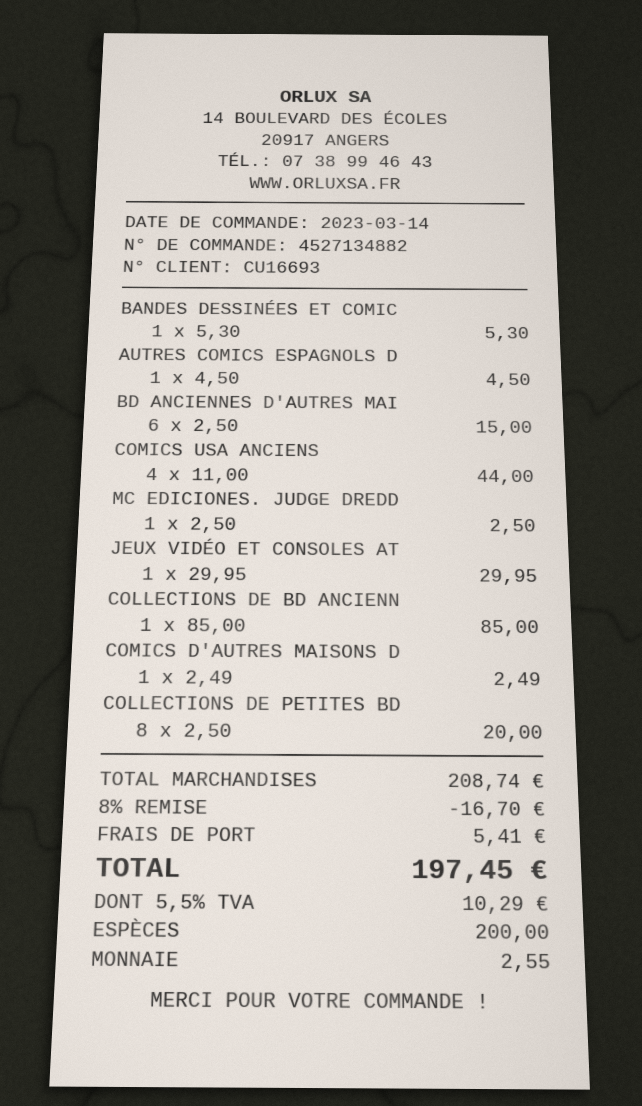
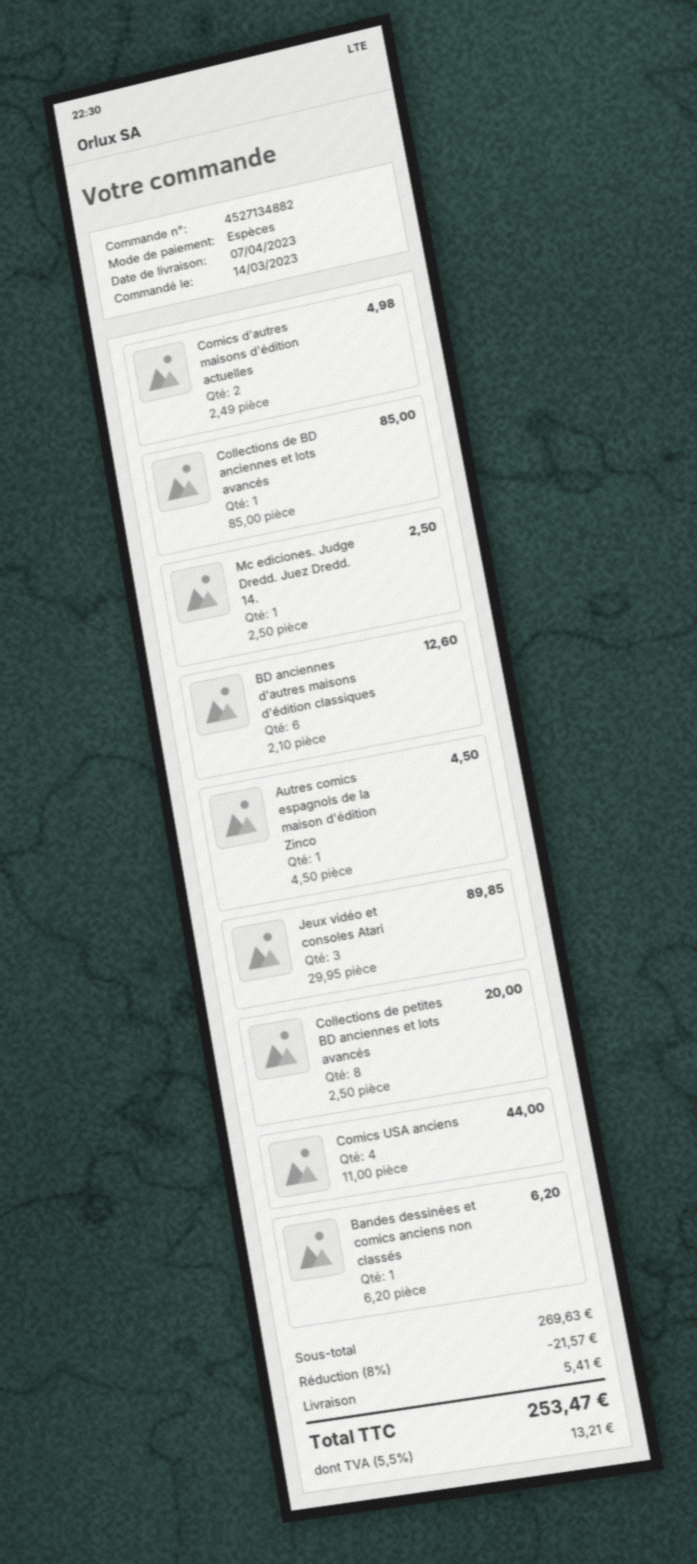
BANDES DESSINÉES ET COMIC: 1 x 5.30 = 5.30 -> 1 x 6.20 = 6.20
BD ANCIENNES D'AUTRES MAI: 6 x 2.50 = 15.00 -> 6 x 2.10 = 12.60
JEUX VIDÉO ET CONSOLES AT: 1 x 29.95 = 29.95 -> 3 x 29.95 = 89.85
COMICS D'AUTRES MAISONS D: 1 x 2.49 = 2.49 -> 2 x 2.49 = 4.98
subtotal: 208.74 -> 269.63
discount: 8% = 16.70 -> 8% = 21.57
tax: 5.5% = 10.29 -> 5.5% = 13.21
total: 197.45 -> 253.47

